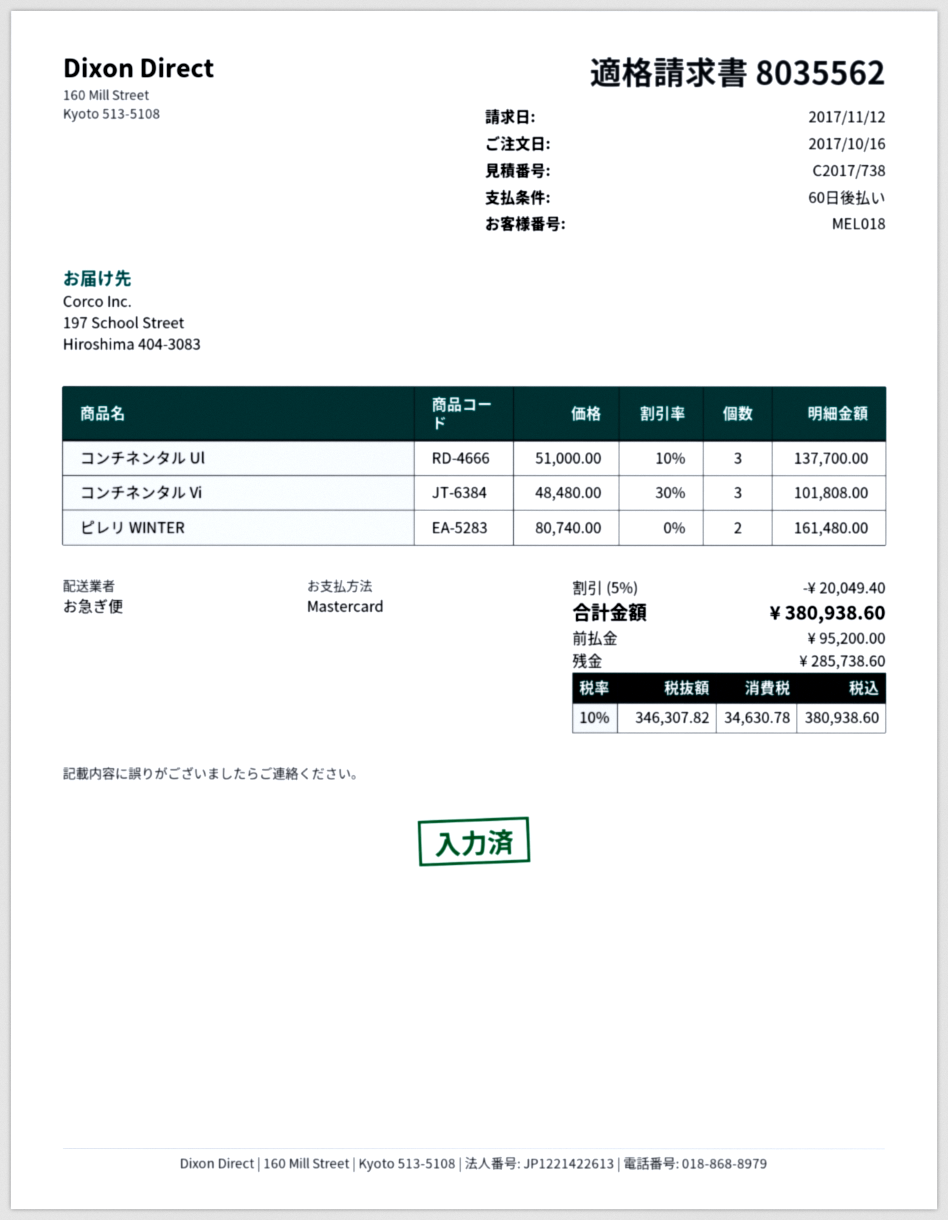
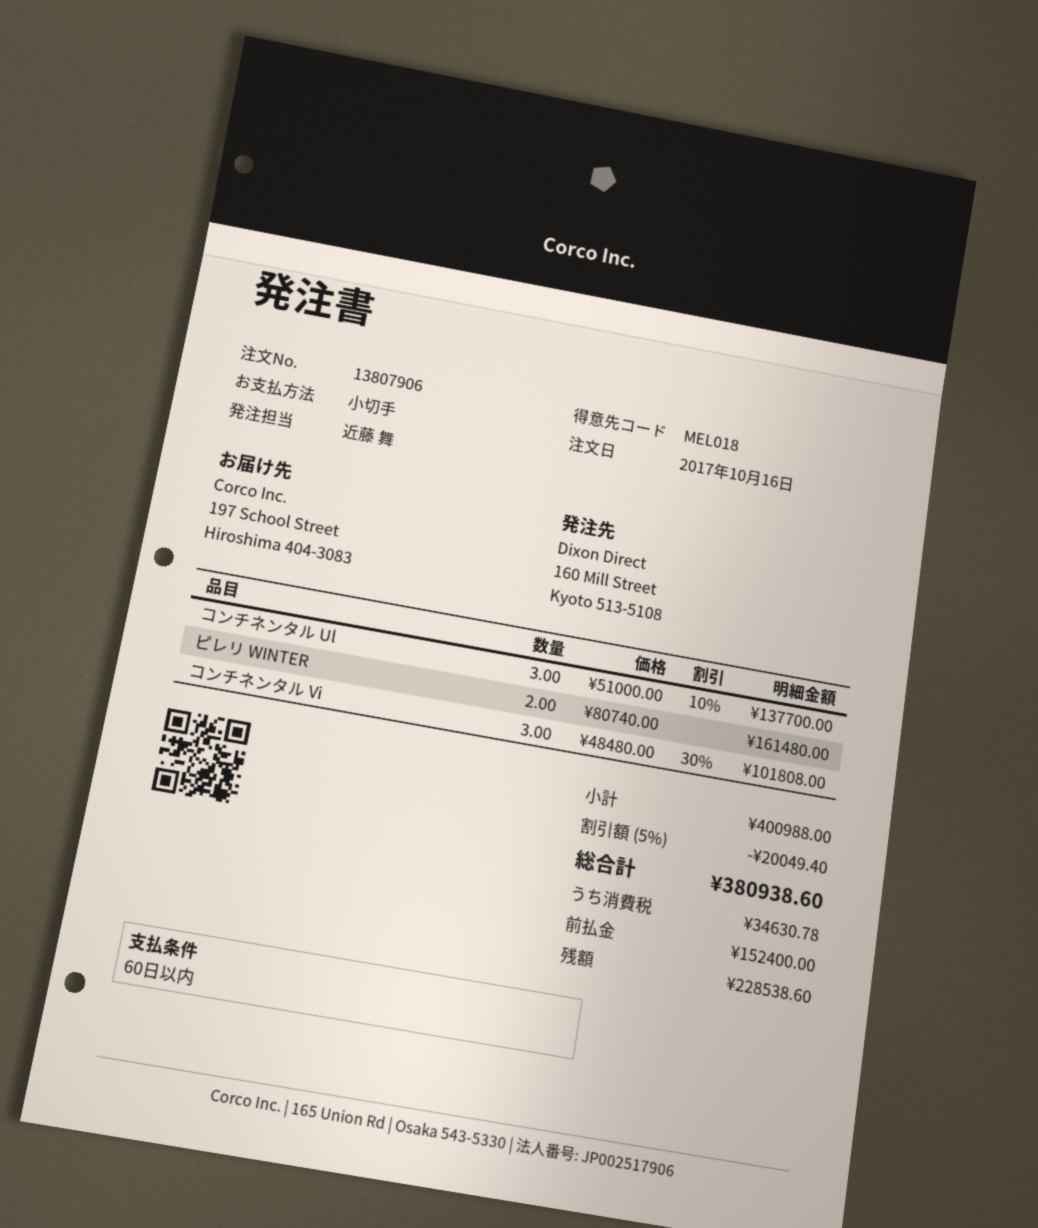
payment method: Mastercard -> cheque
deposit: 95200.00 -> 152400.00
balance: 285738.60 -> 228538.60

